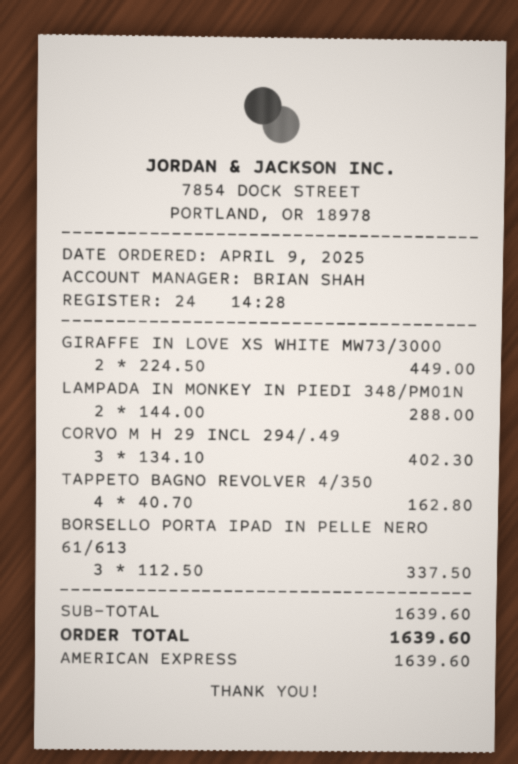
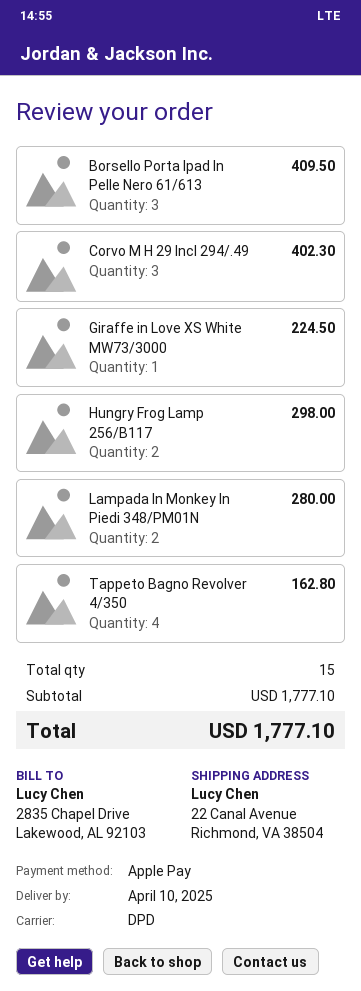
payment method: American Express -> Apple Pay
GIRAFFE IN LOVE XS WHITE MW73/3000: 2 for 449.00 -> 1 for 224.50
LAMPADA IN MONKEY IN PIEDI 348/PM01N: 2 for 288.00 -> 2 for 280.00
BORSELLO PORTA IPAD IN PELLE NERO 61/613: 3 for 337.50 -> 3 for 409.50
Hungry Frog Lamp 256/B117: none -> 2 for 298.00
subtotal: 1639.60 -> 1777.10
total: 1639.60 -> 1777.10

